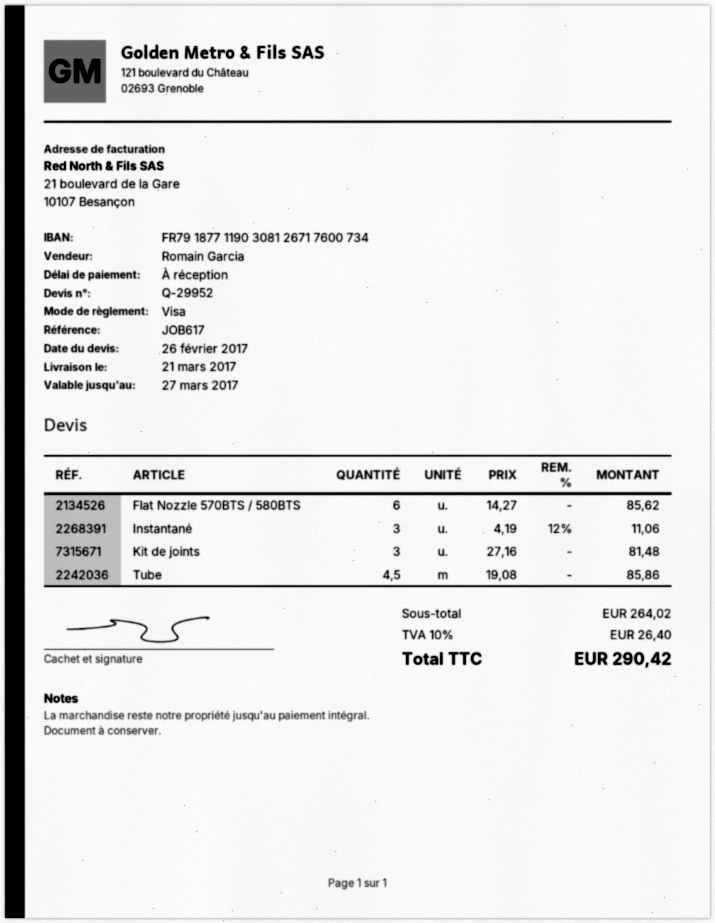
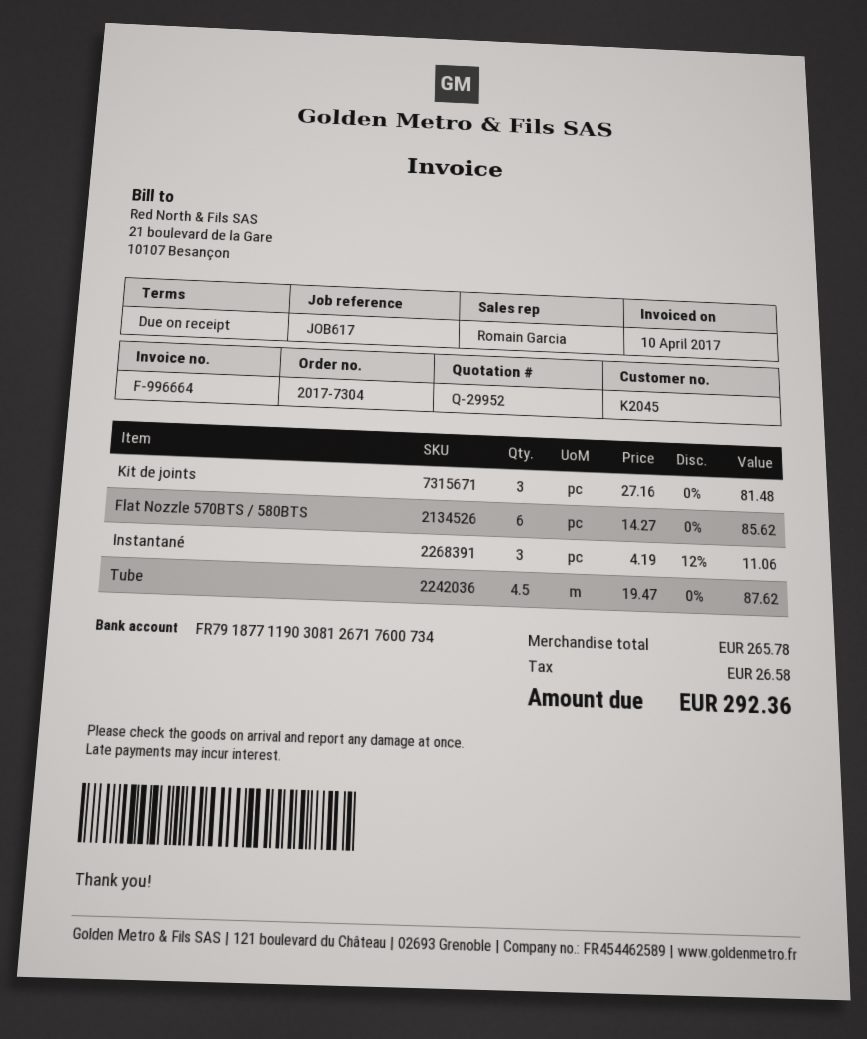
Tube: 4.5 x 19.08 = 85.86 -> 4.5 x 19.47 = 87.62
subtotal: 264.02 -> 265.78
tax: 26.40 -> 26.58
total: 290.42 -> 292.36

